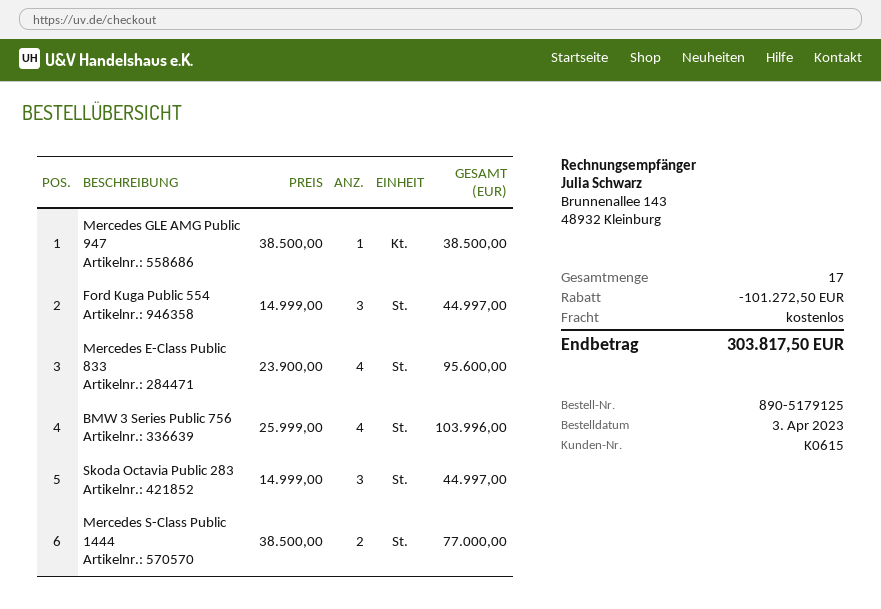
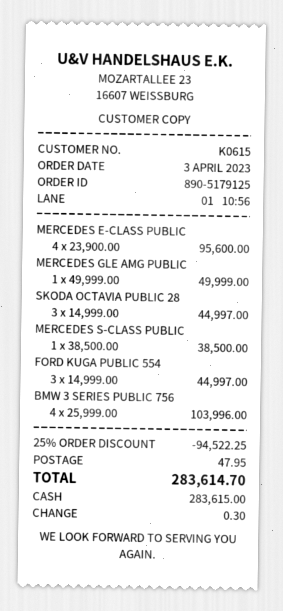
Mercedes GLE AMG Public 947: 1 x 38500.00 = 38500.00 -> 1 x 49999.00 = 49999.00
Mercedes S-Class Public 1444: 2 x 38500.00 = 77000.00 -> 1 x 38500.00 = 38500.00
discount: 101272.50 -> 94522.25
shipping: 0.00 -> 47.95
total: 303817.50 -> 283614.70

